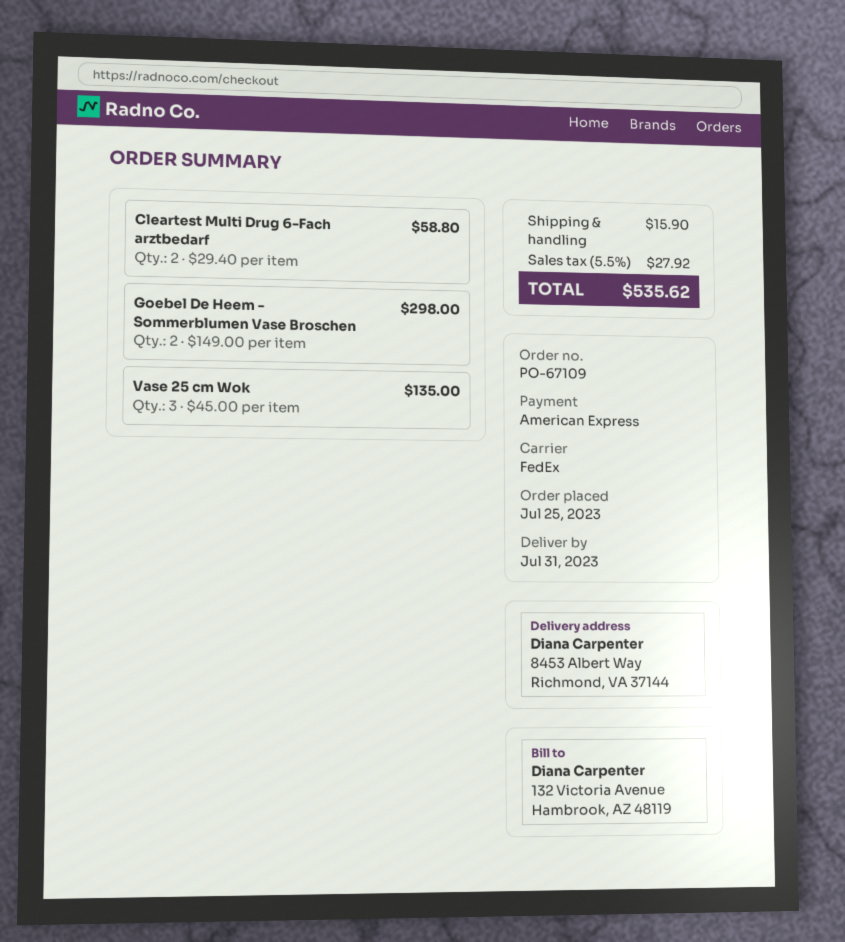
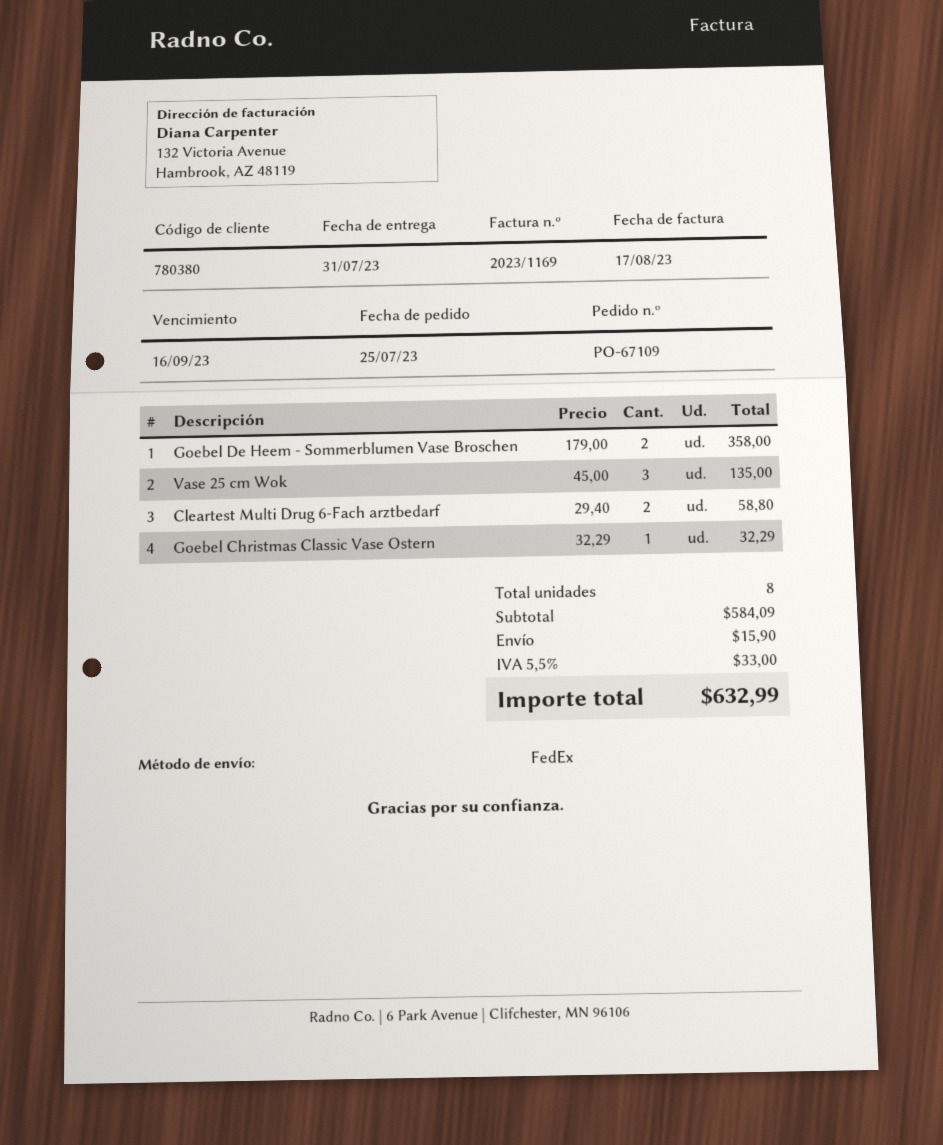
Goebel De Heem - Sommerblumen Vase Broschen: 2 x 149.00 = 298.00 -> 2 x 179.00 = 358.00
Goebel Christmas Classic Vase Ostern: none -> 1 x 32.29 = 32.29
tax: 5.5% = 27.92 -> 5.5% = 33.00
total: 535.62 -> 632.99

